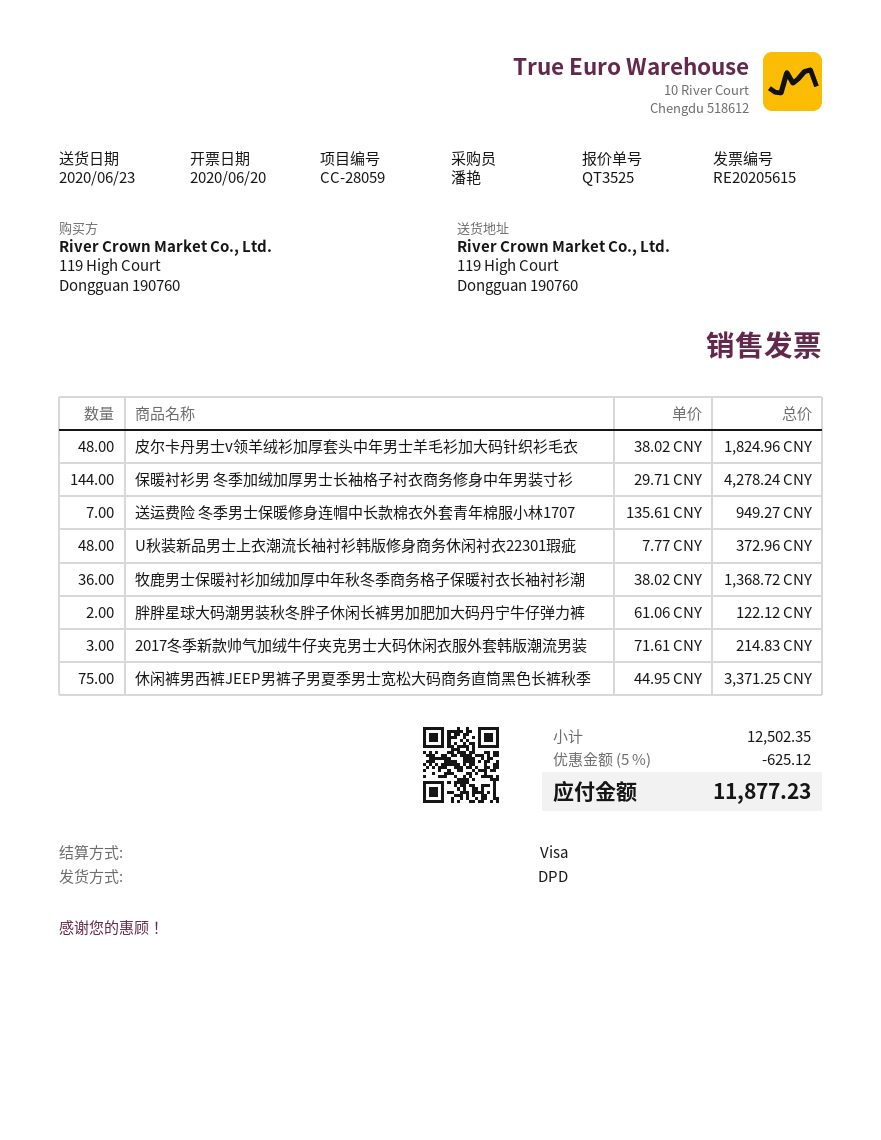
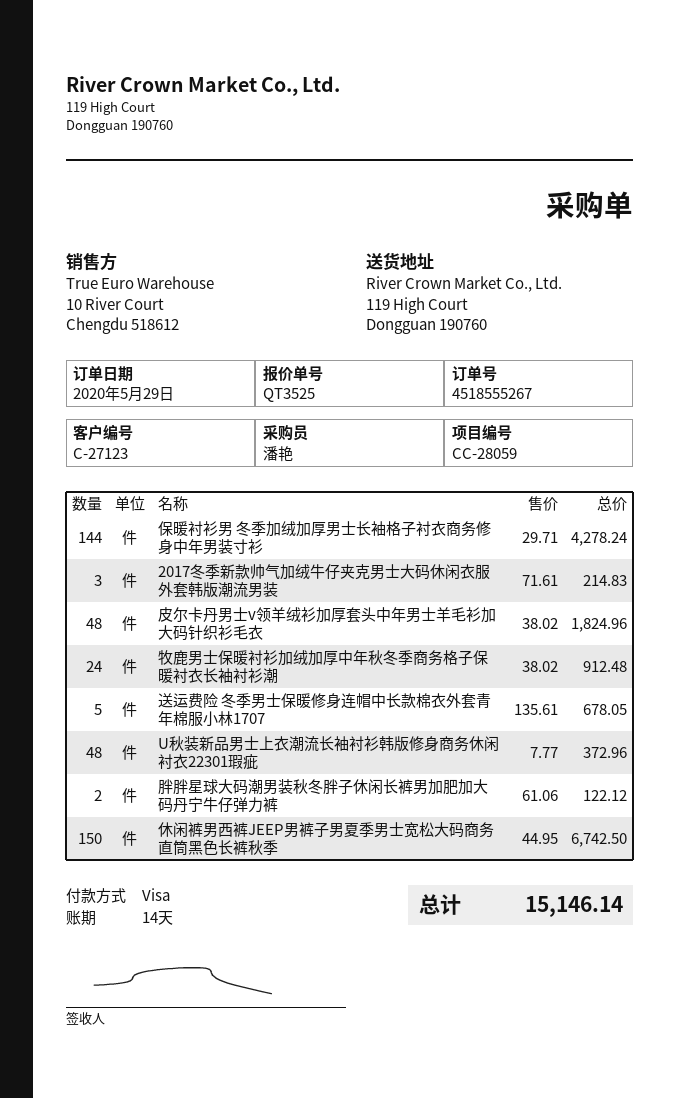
送运费险 冬季男士保暖修身连帽中长款棉衣外套青年棉服小林1707: 7 x 135.61 = 949.27 -> 5 x 135.61 = 678.05
牧鹿男士保暖衬衫加绒加厚中年秋冬季商务格子保暖衬衣长袖衬衫潮: 36 x 38.02 = 1368.72 -> 24 x 38.02 = 912.48
休闲裤男西裤JEEP男裤子男夏季男士宽松大码商务直筒黑色长裤秋季: 75 x 44.95 = 3371.25 -> 150 x 44.95 = 6742.50
discount: 5% = 625.12 -> none
total: 11877.23 -> 15146.14

